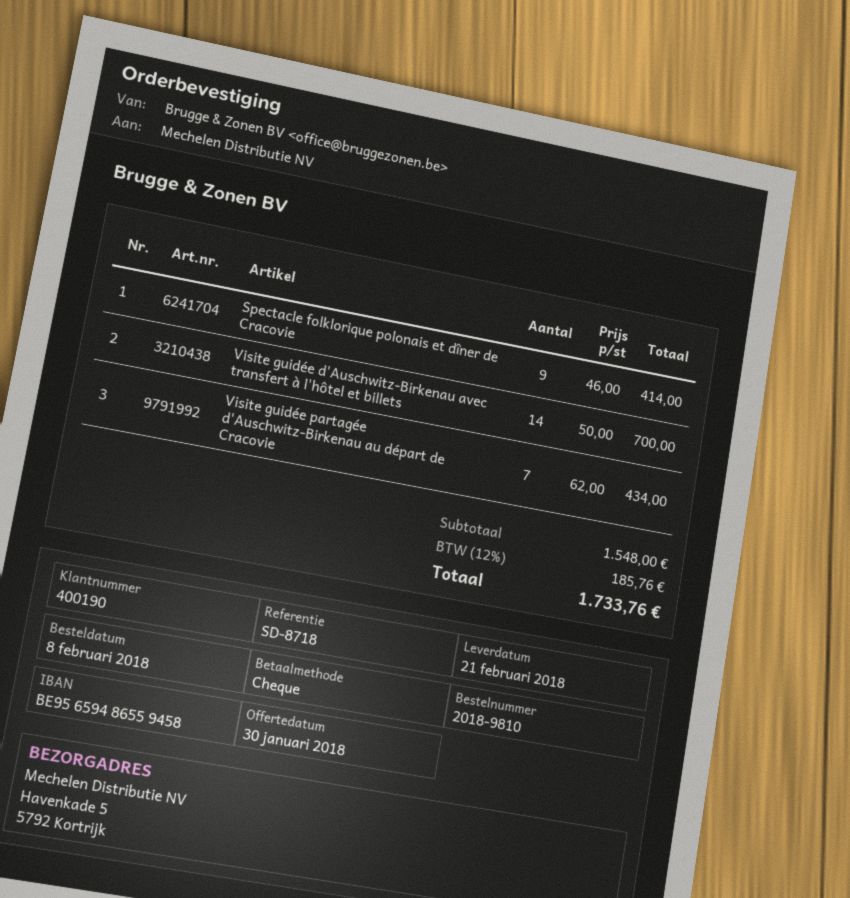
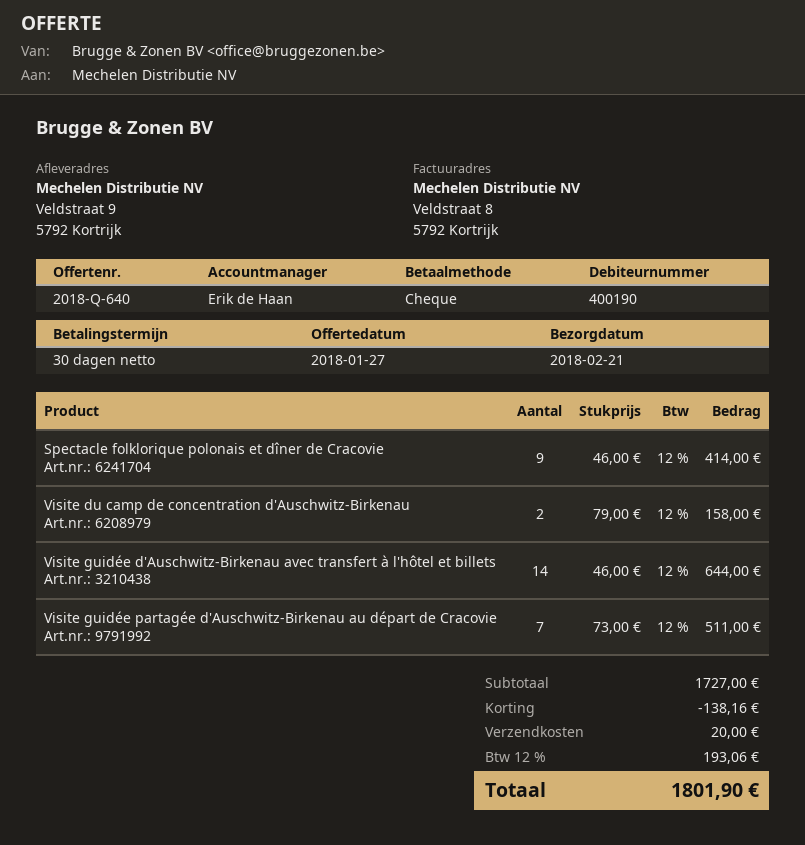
quote date: 2018-01-30 -> 2018-01-27
ship to: Havenkade 5, 5792 Kortrijk -> Veldstraat 9, 5792 Kortrijk
Visite guidée d'Auschwitz-Birkenau avec transfert à l'hôtel et billets: 14 x 50.00 = 700.00 -> 14 x 46.00 = 644.00
Visite guidée partagée d'Auschwitz-Birkenau au départ de Cracovie: 7 x 62.00 = 434.00 -> 7 x 73.00 = 511.00
Visite du camp de concentration d'Auschwitz-Birkenau: none -> 2 x 79.00 = 158.00
subtotal: 1548.00 -> 1727.00
discount: none -> 138.16
shipping: none -> 20.00
tax: 12% = 185.76 -> 12% = 193.06
total: 1733.76 -> 1801.90

